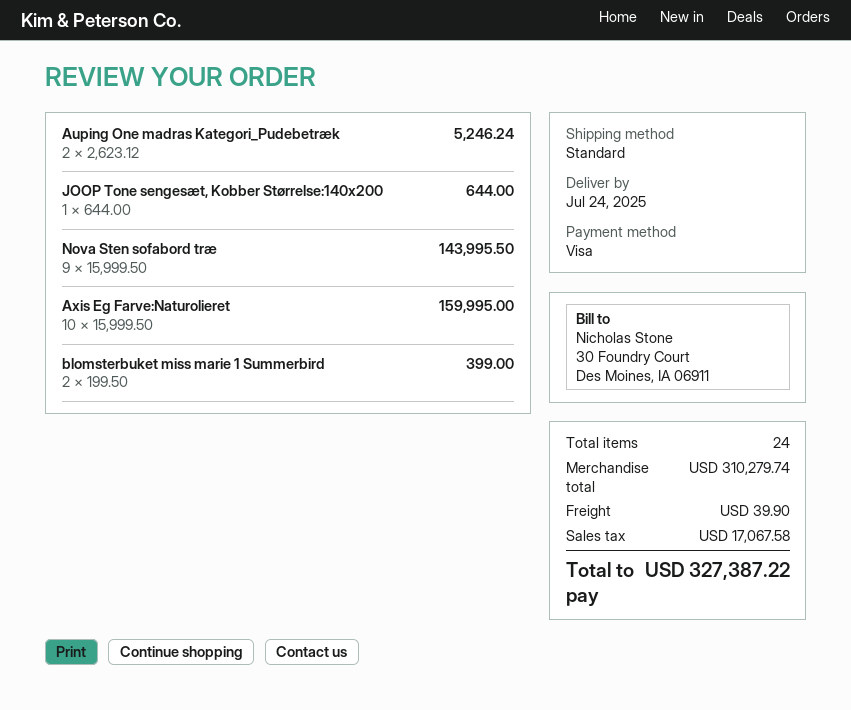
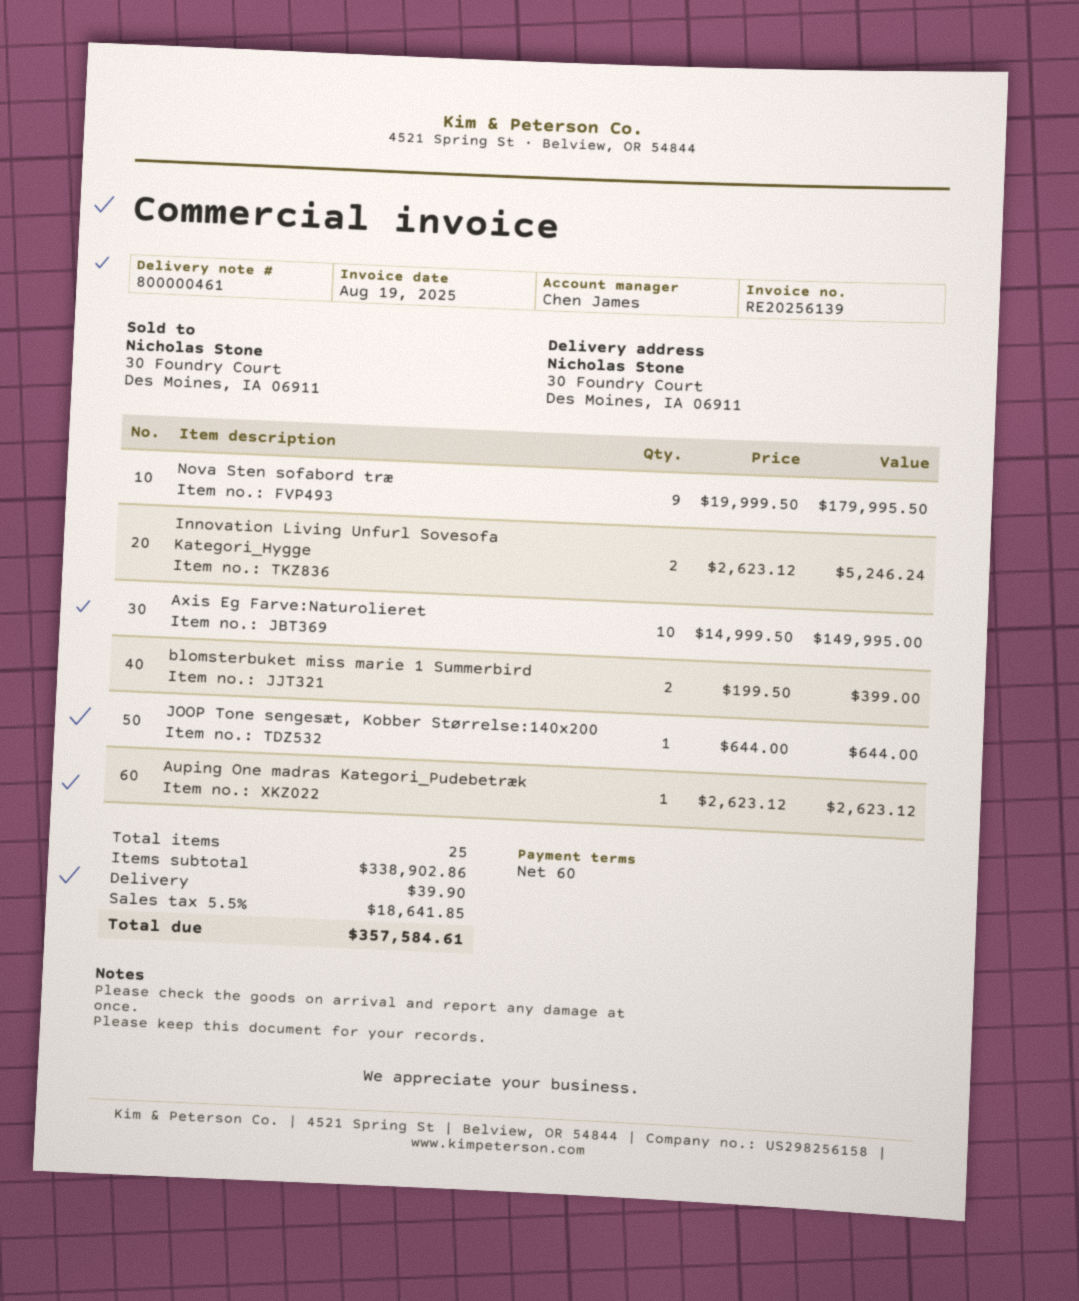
Auping One madras Kategori_Pudebetræk: 2 x 2623.12 = 5246.24 -> 1 x 2623.12 = 2623.12
Nova Sten sofabord træ: 9 x 15999.50 = 143995.50 -> 9 x 19999.50 = 179995.50
Axis Eg Farve:Naturolieret: 10 x 15999.50 = 159995.00 -> 10 x 14999.50 = 149995.00
Innovation Living Unfurl Sovesofa Kategori_Hygge: none -> 2 x 2623.12 = 5246.24
total quantity: 24 -> 25
subtotal: 310279.74 -> 338902.86
tax: 17067.58 -> 18641.85
total: 327387.22 -> 357584.61

